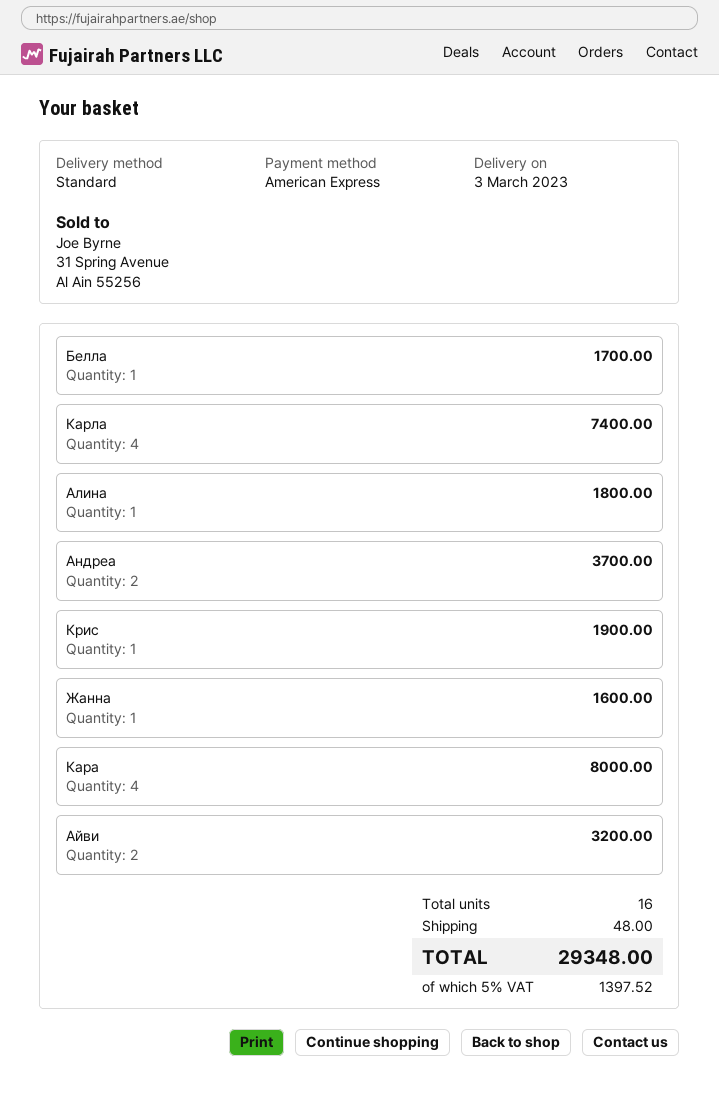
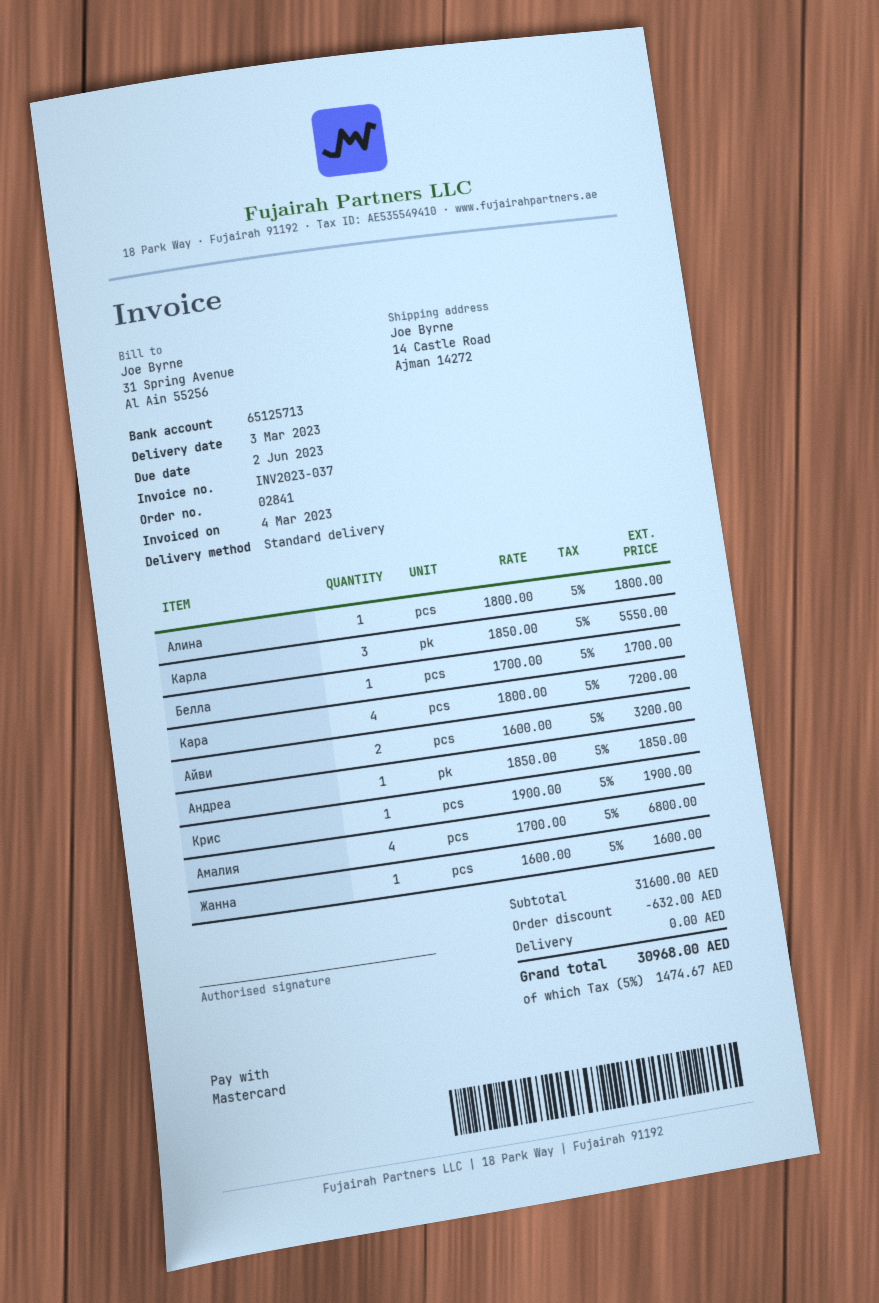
payment method: American Express -> Mastercard
Карла: 4 for 7400.00 -> 3 for 5550.00
Андреа: 2 for 3700.00 -> 1 for 1850.00
Кара: 4 for 8000.00 -> 4 for 7200.00
Амалия: none -> 4 for 6800.00
discount: none -> 632.00
shipping: 48.00 -> 0.00
tax: 5% = 1397.52 -> 5% = 1474.67
total: 29348.00 -> 30968.00

